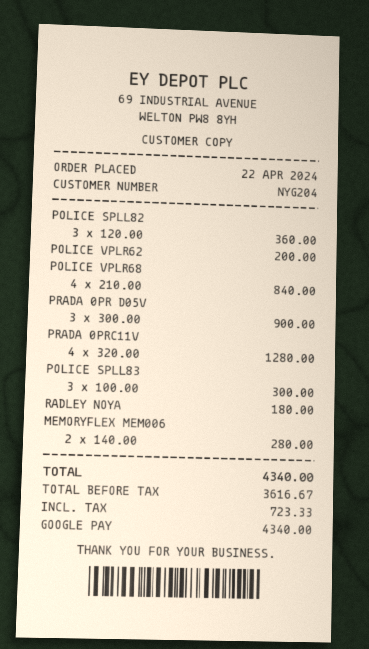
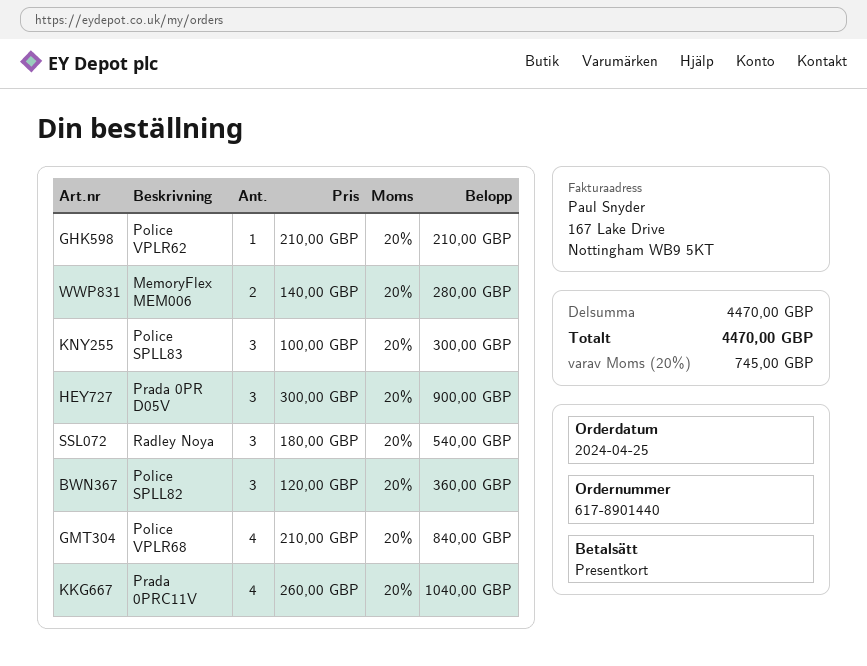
order date: 2024-04-22 -> 2024-04-25
payment method: Google Pay -> gift card
POLICE VPLR62: 1 x 200.00 = 200.00 -> 1 x 210.00 = 210.00
PRADA 0PRC11V: 4 x 320.00 = 1280.00 -> 4 x 260.00 = 1040.00
RADLEY NOYA: 1 x 180.00 = 180.00 -> 3 x 180.00 = 540.00
tax: 723.33 -> 745.00
total: 4340.00 -> 4470.00

